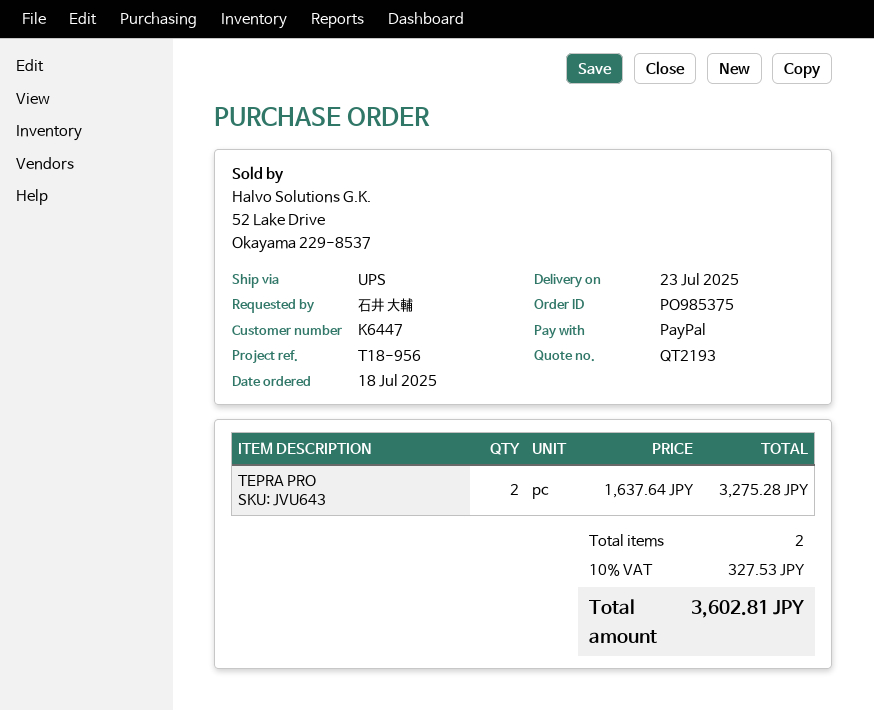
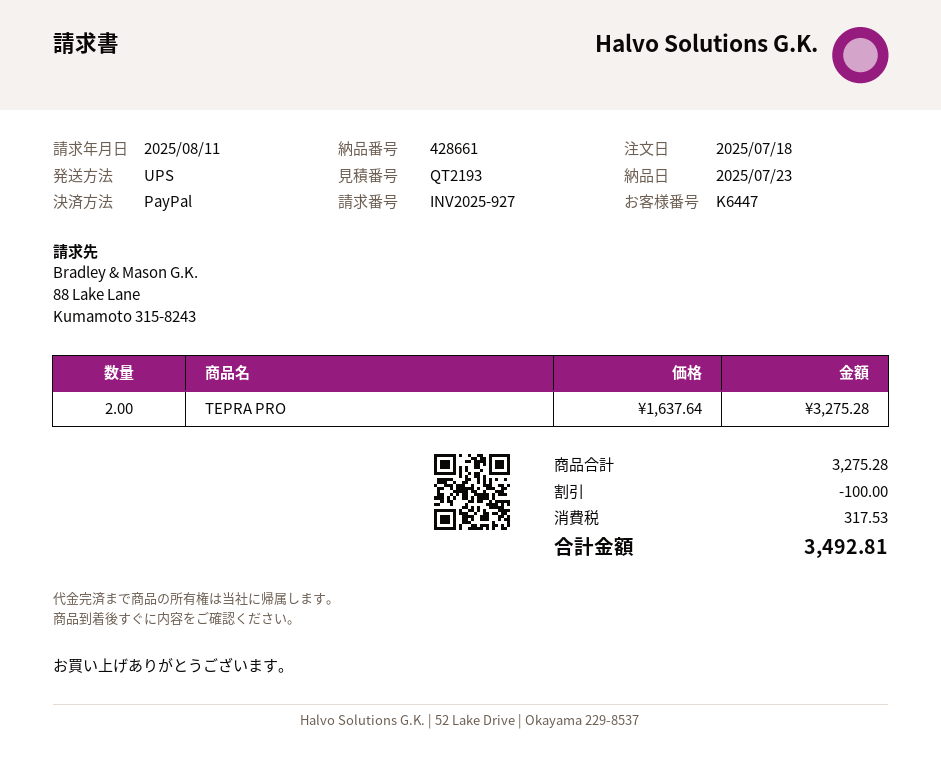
discount: none -> 100.00
tax: 327.53 -> 317.53
total: 3602.81 -> 3492.81

